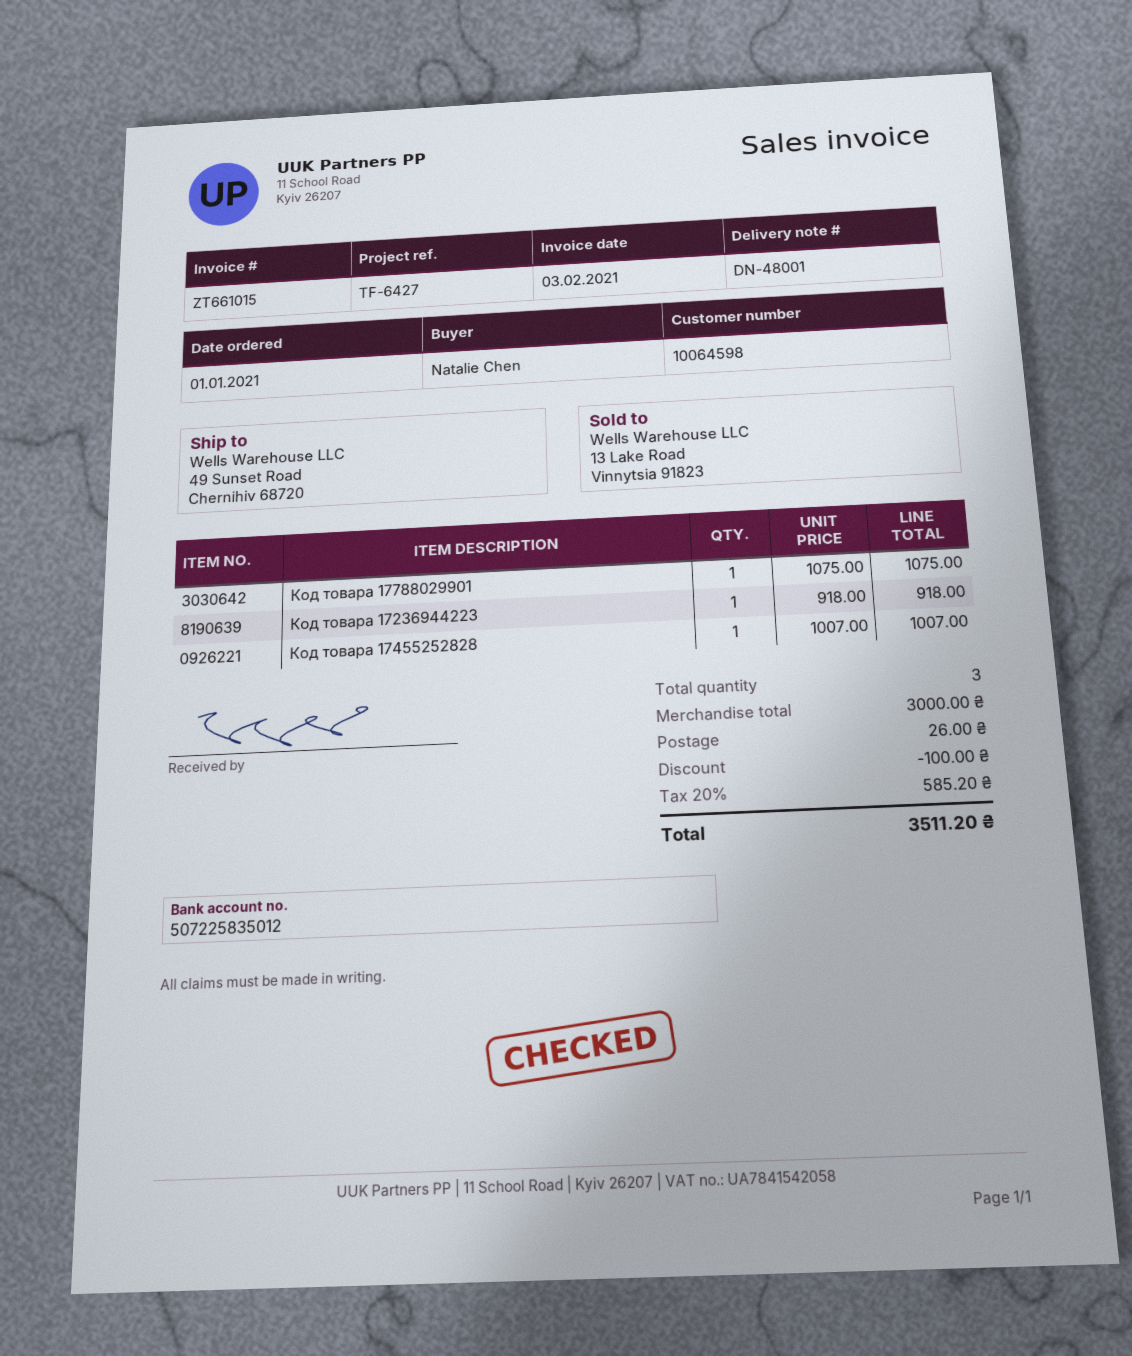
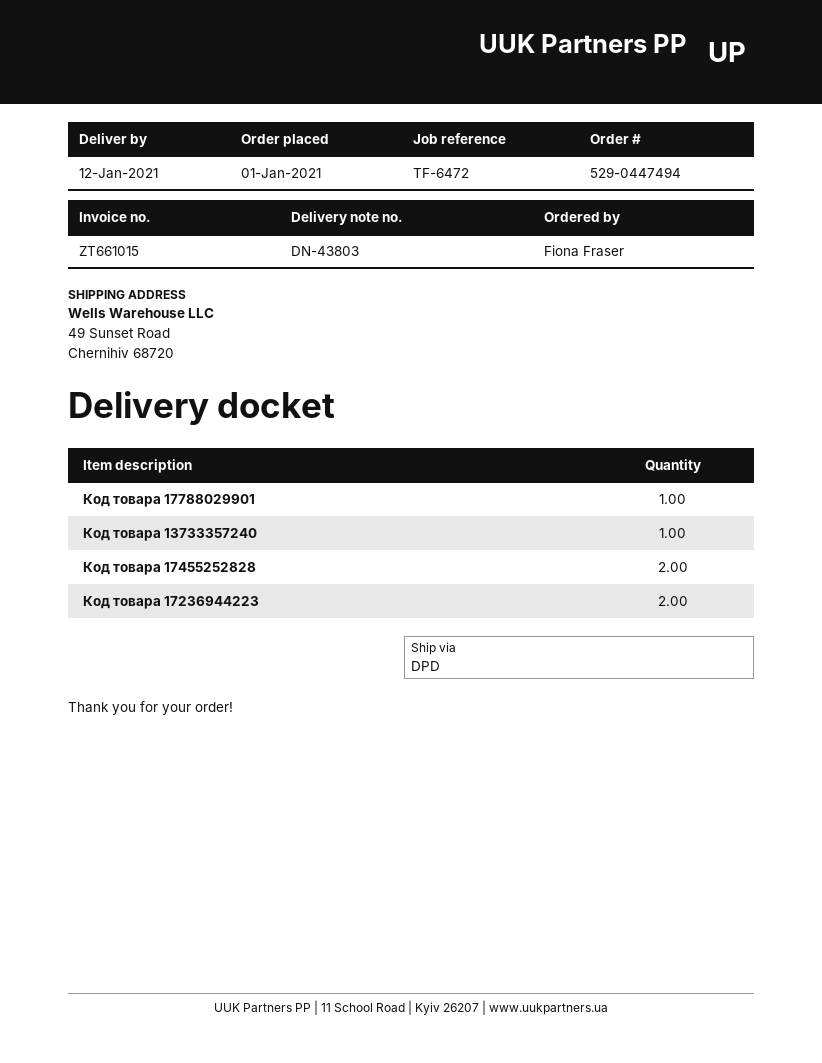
delivery note number: DN-48001 -> DN-43803
reference: TF-6427 -> TF-6472
ordered by: Natalie Chen -> Fiona Fraser
Код товара 17236944223: 1 -> 2
Код товара 17455252828: 1 -> 2
Код товара 13733357240: none -> 1

